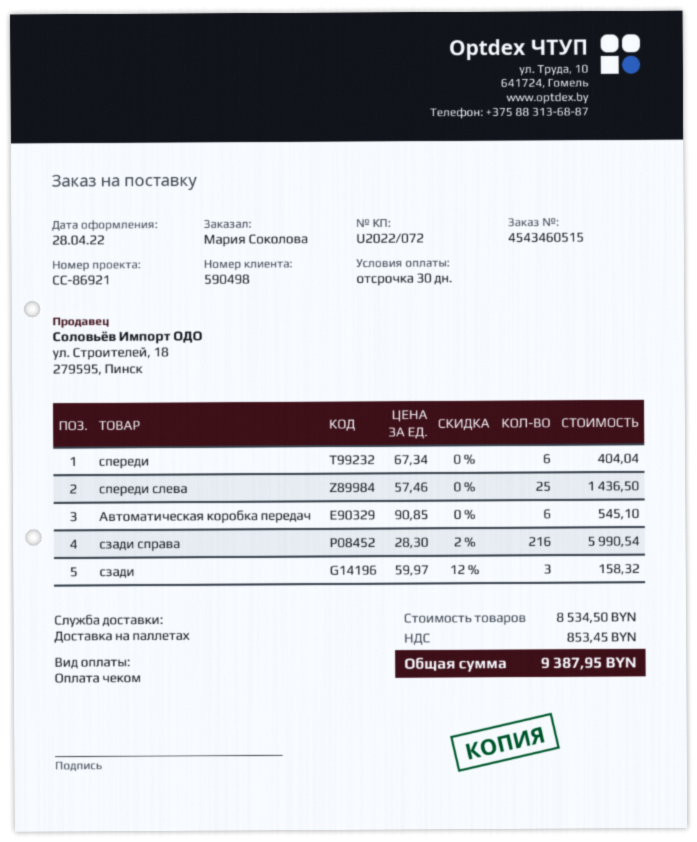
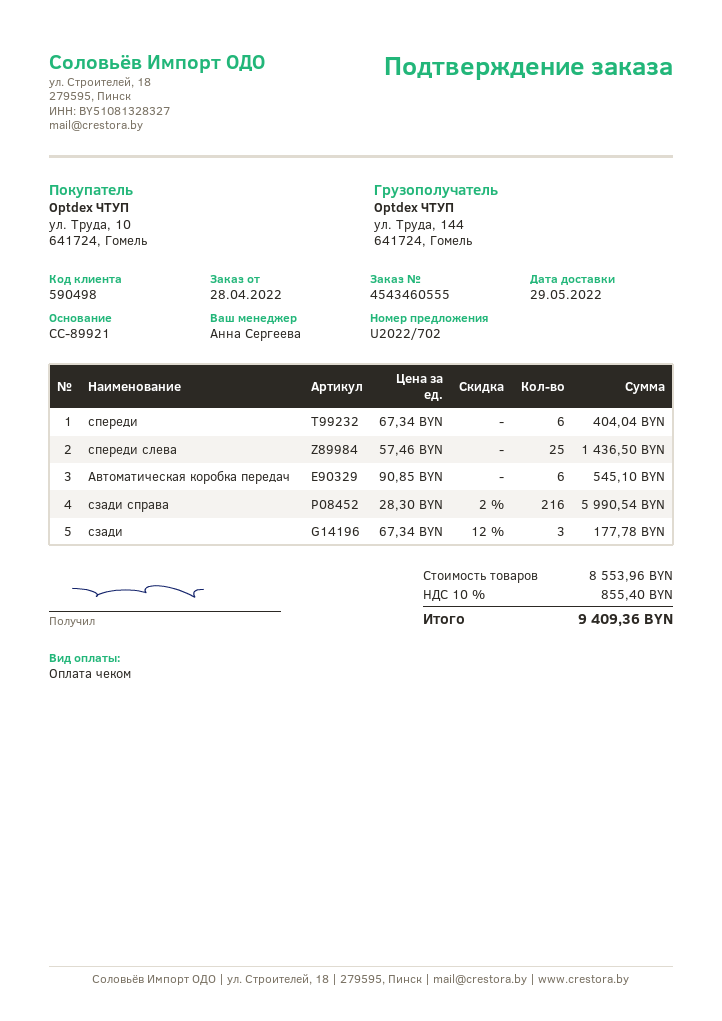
quote number: U2022/072 -> U2022/702
order number: 4543460515 -> 4543460555
reference: CC-86921 -> CC-89921
сзади: 3 x 59.97 - 12% = 158.32 -> 3 x 67.34 - 12% = 177.78
subtotal: 8534.50 -> 8553.96
tax: 853.45 -> 855.40
total: 9387.95 -> 9409.36

